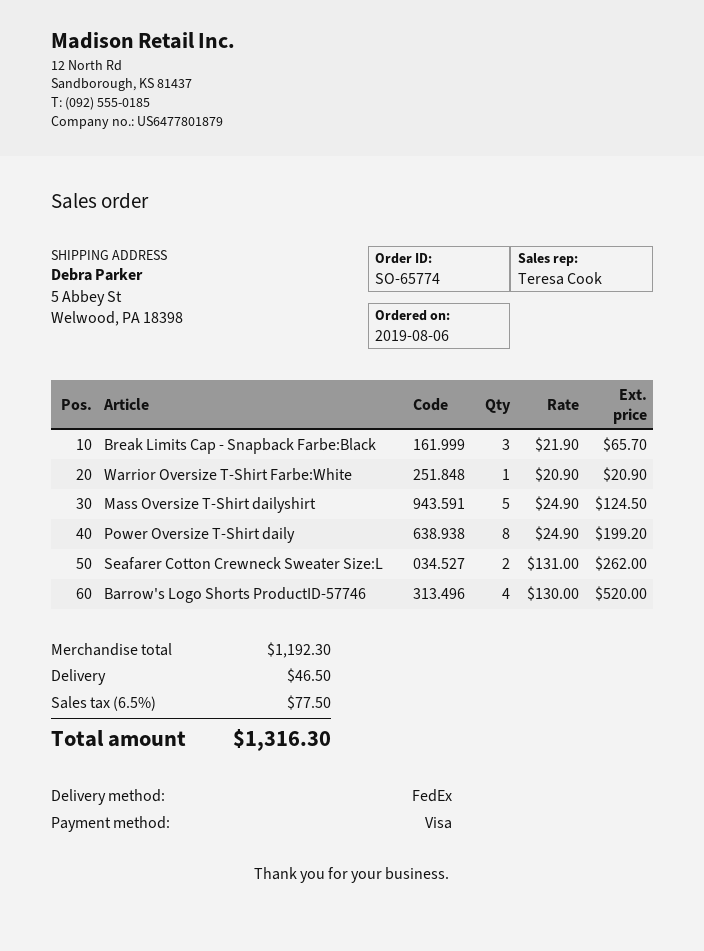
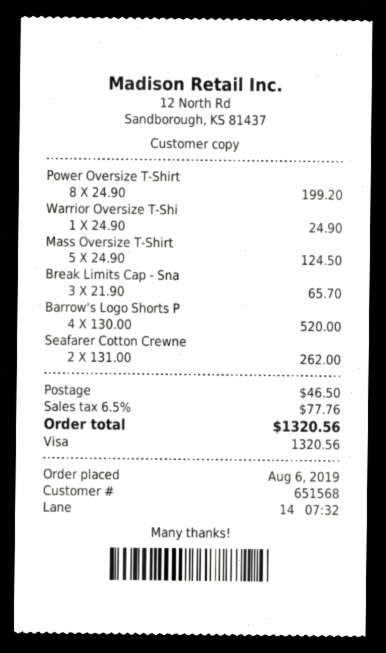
Warrior Oversize T-Shirt Farbe:White: 1 x 20.90 = 20.90 -> 1 x 24.90 = 24.90
tax: 6.5% = 77.50 -> 6.5% = 77.76
total: 1316.30 -> 1320.56

